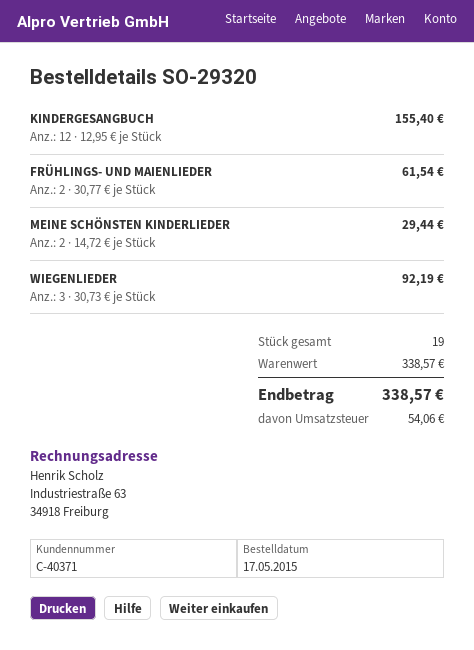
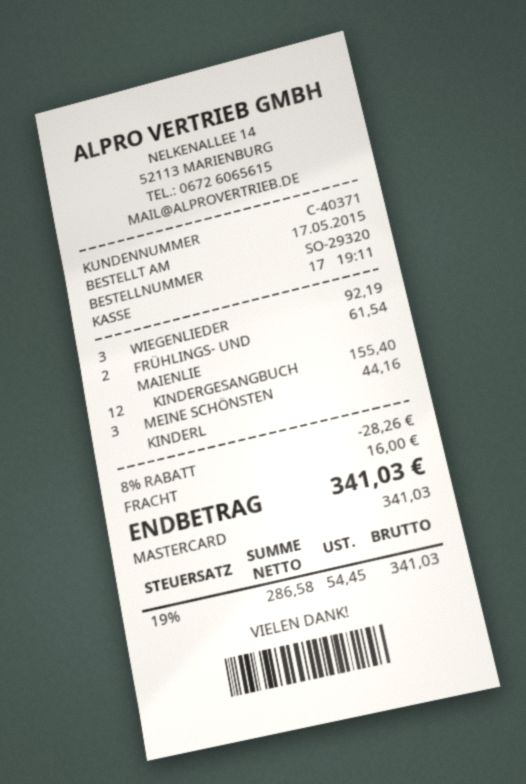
MEINE SCHÖNSTEN KINDERLIEDER: 2 for 29.44 -> 3 for 44.16
discount: none -> 8% = 28.26
shipping: none -> 16.00
tax: 54.06 -> 54.45
total: 338.57 -> 341.03

